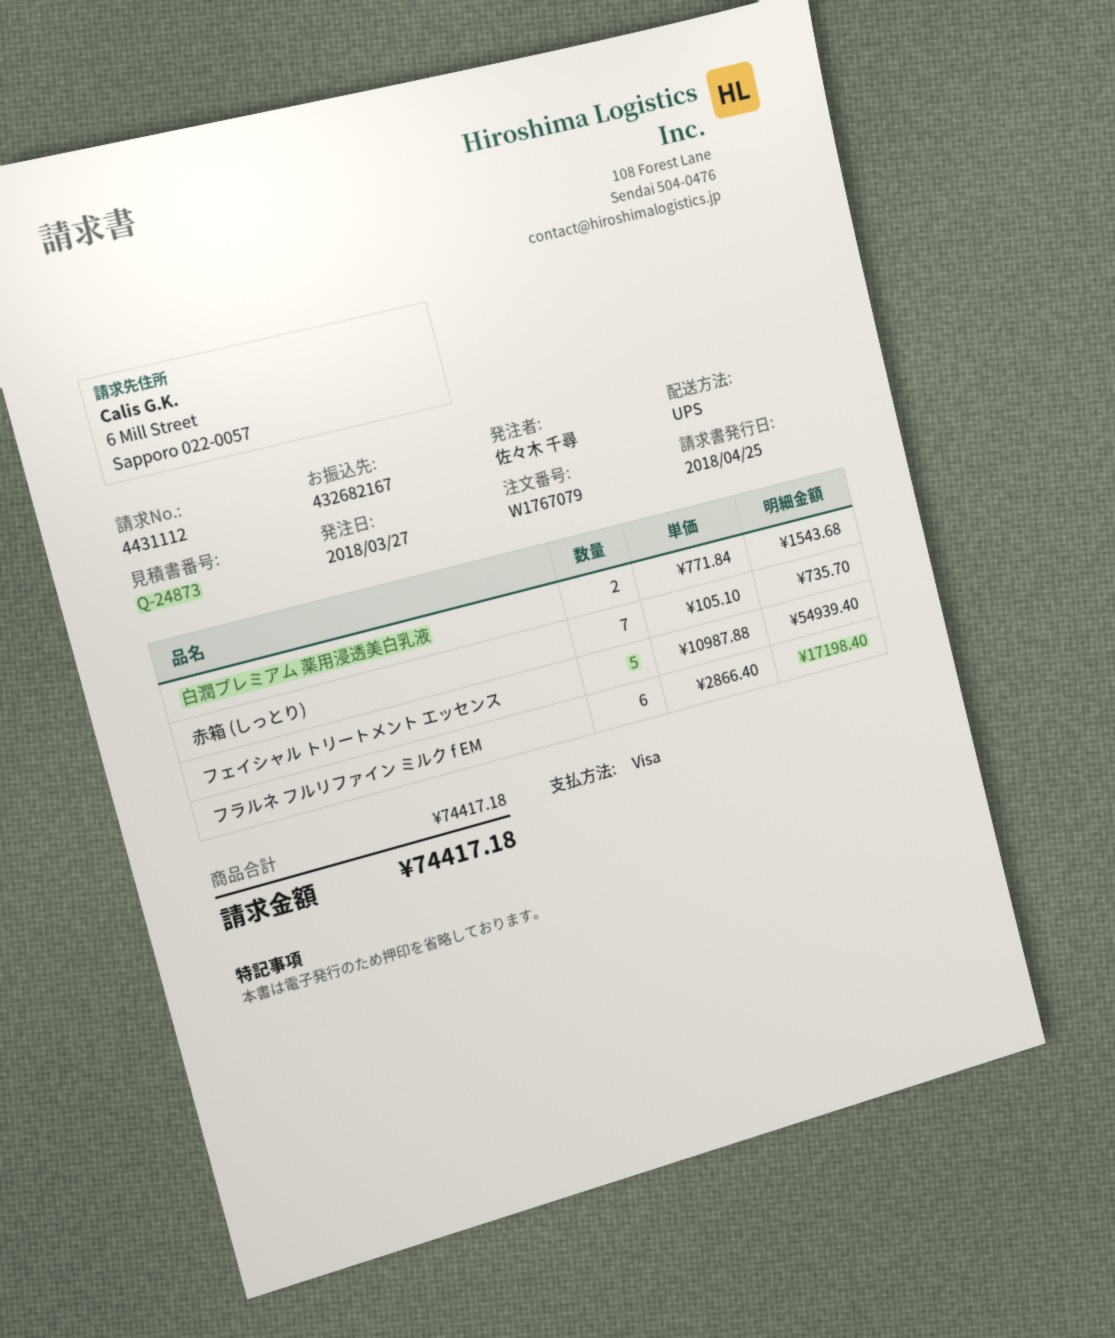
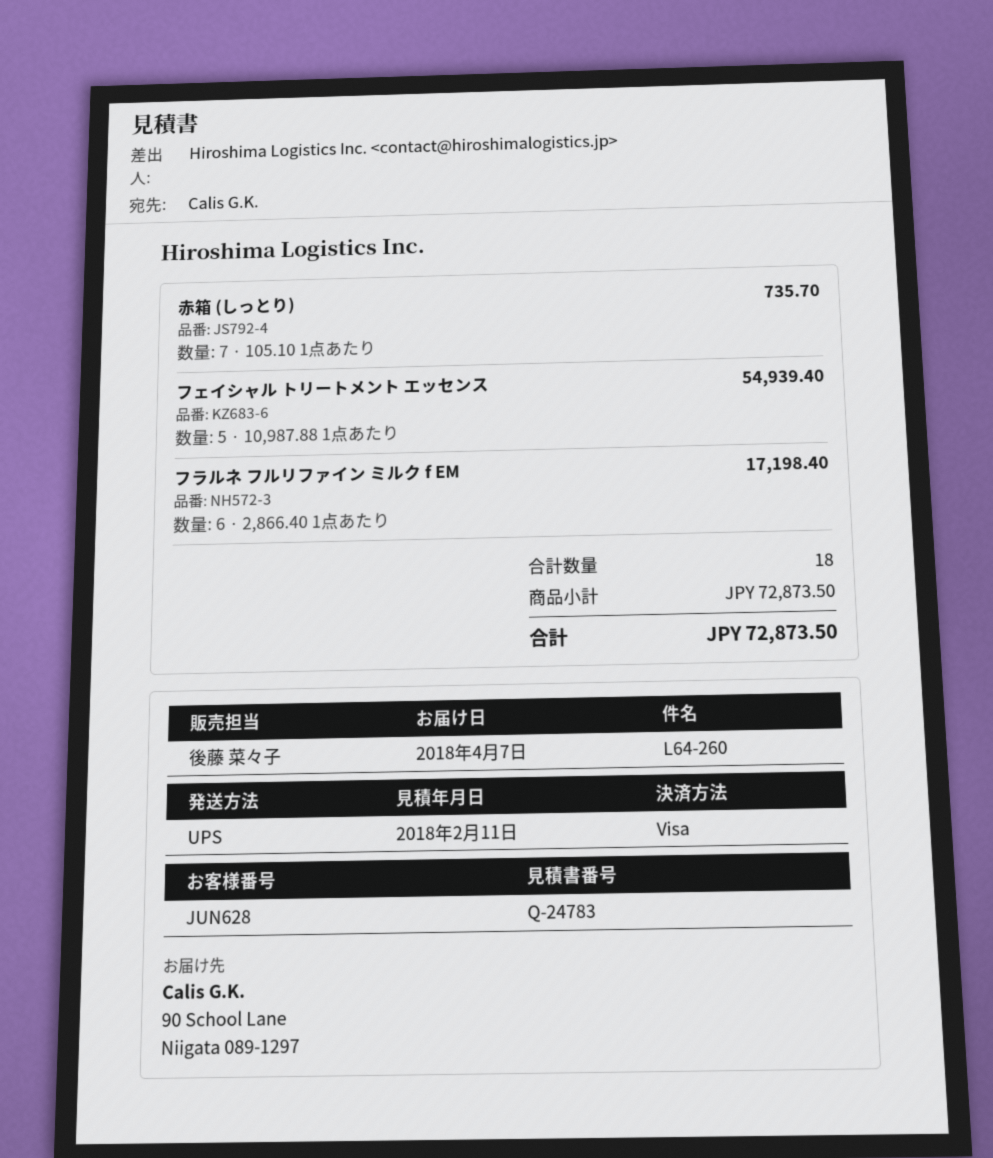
quote number: Q-24873 -> Q-24783
白潤プレミアム 薬用浸透美白乳液: 2 x 771.84 = 1543.68 -> none
subtotal: 74417.18 -> 72873.50
total: 74417.18 -> 72873.50

